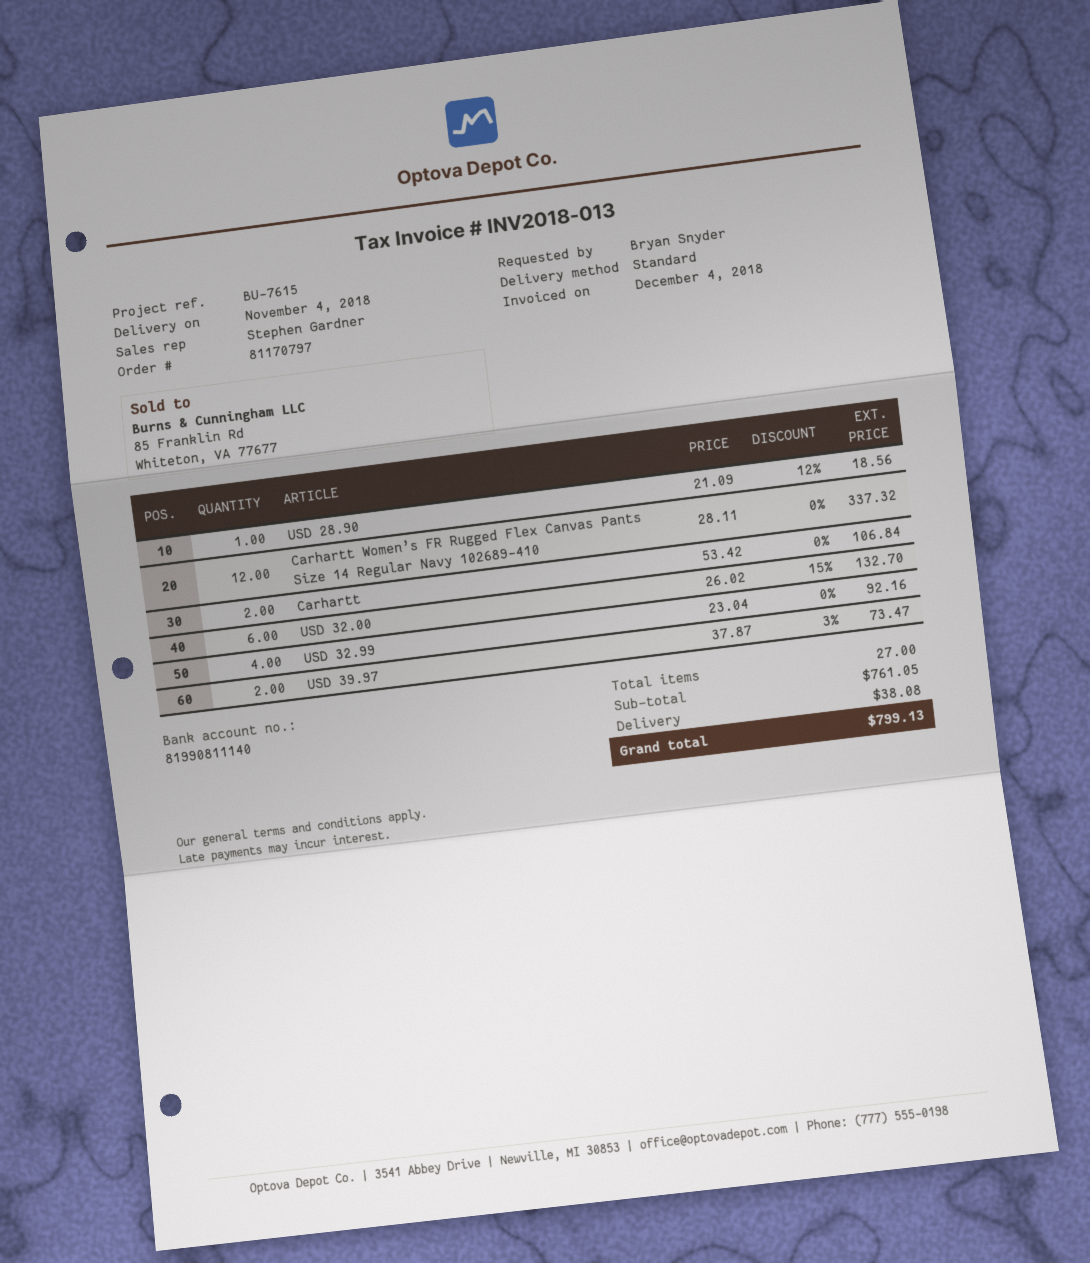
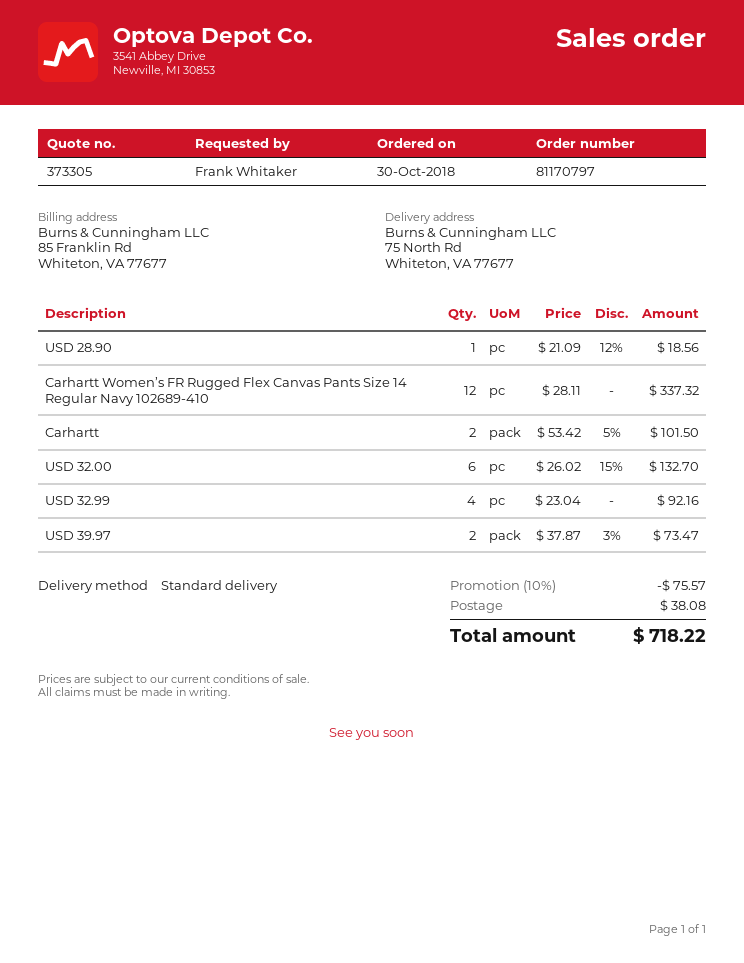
ordered by: Bryan Snyder -> Frank Whitaker
Carhartt: 2 x 53.42 = 106.84 -> 2 x 53.42 - 5% = 101.50
discount: none -> 10% = 75.57
total: 799.13 -> 718.22

